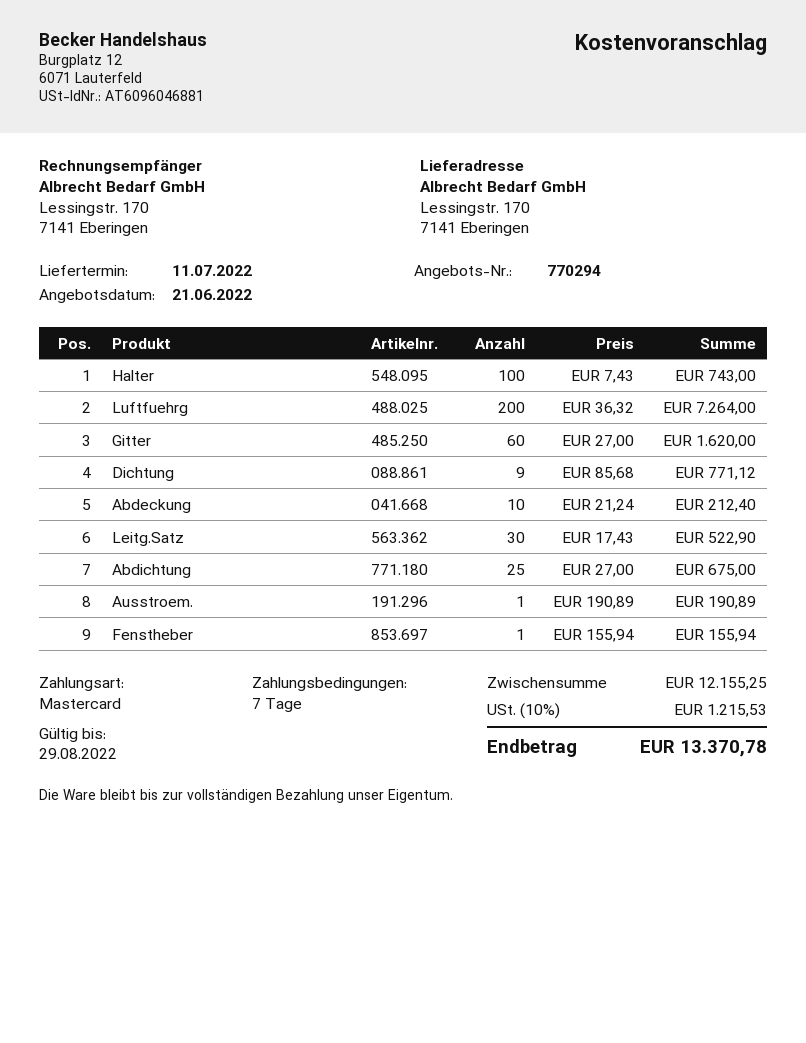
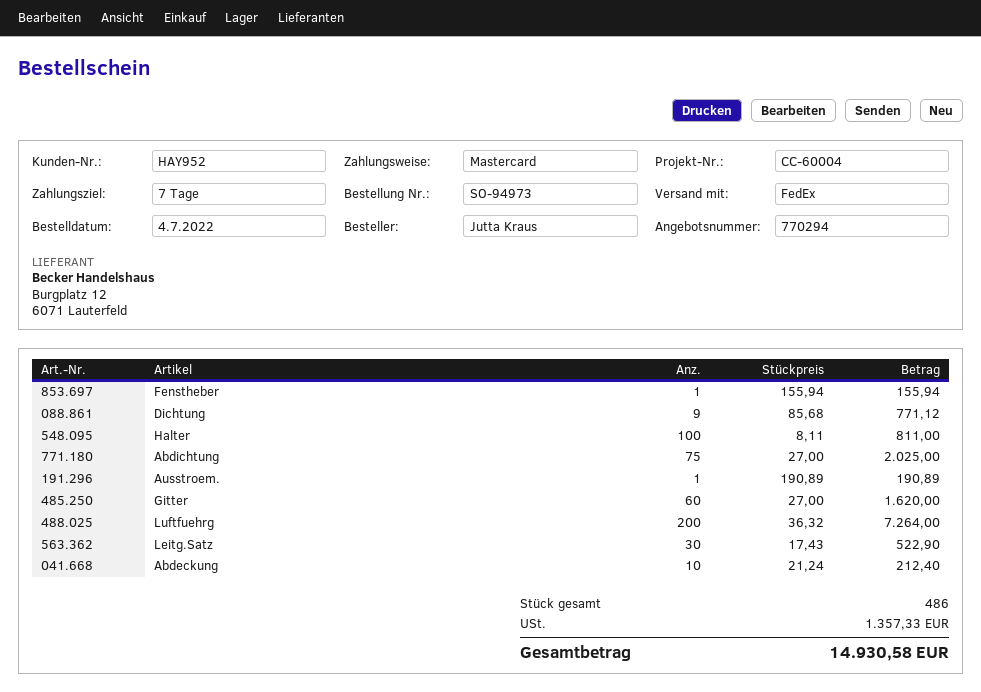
Halter: 100 x 7.43 = 743.00 -> 100 x 8.11 = 811.00
Abdichtung: 25 x 27.00 = 675.00 -> 75 x 27.00 = 2025.00
tax: 1215.53 -> 1357.33
total: 13370.78 -> 14930.58

